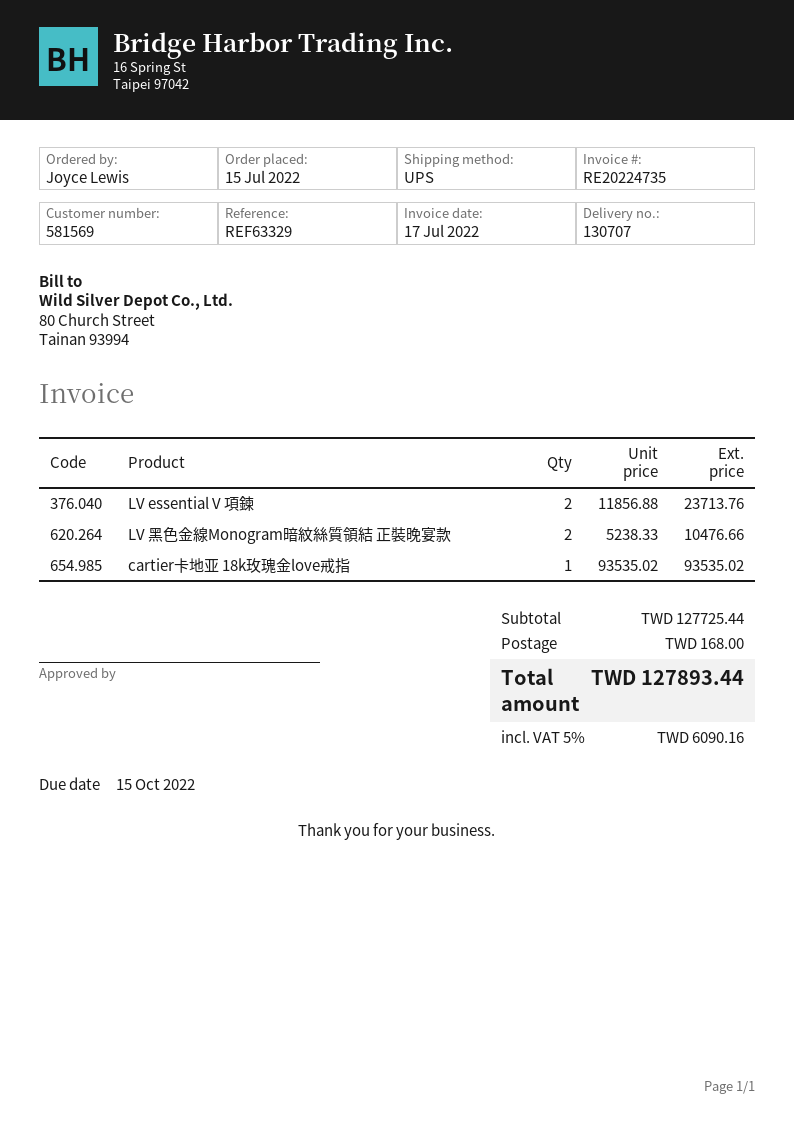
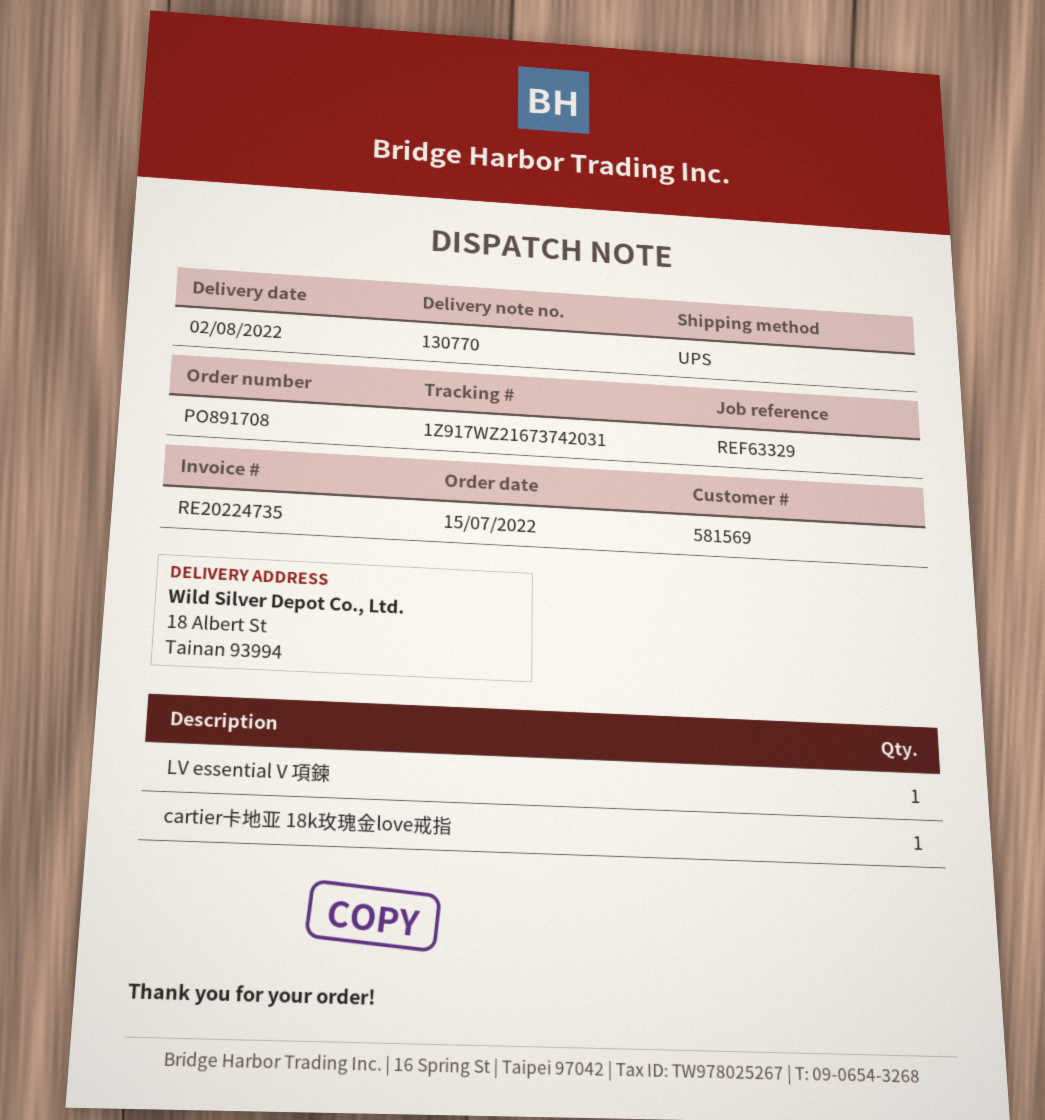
delivery note number: 130707 -> 130770
LV essential V 項鍊: 2 -> 1
LV 黑色金線Monogram暗紋絲質領結 正裝晚宴款: 2 -> none

